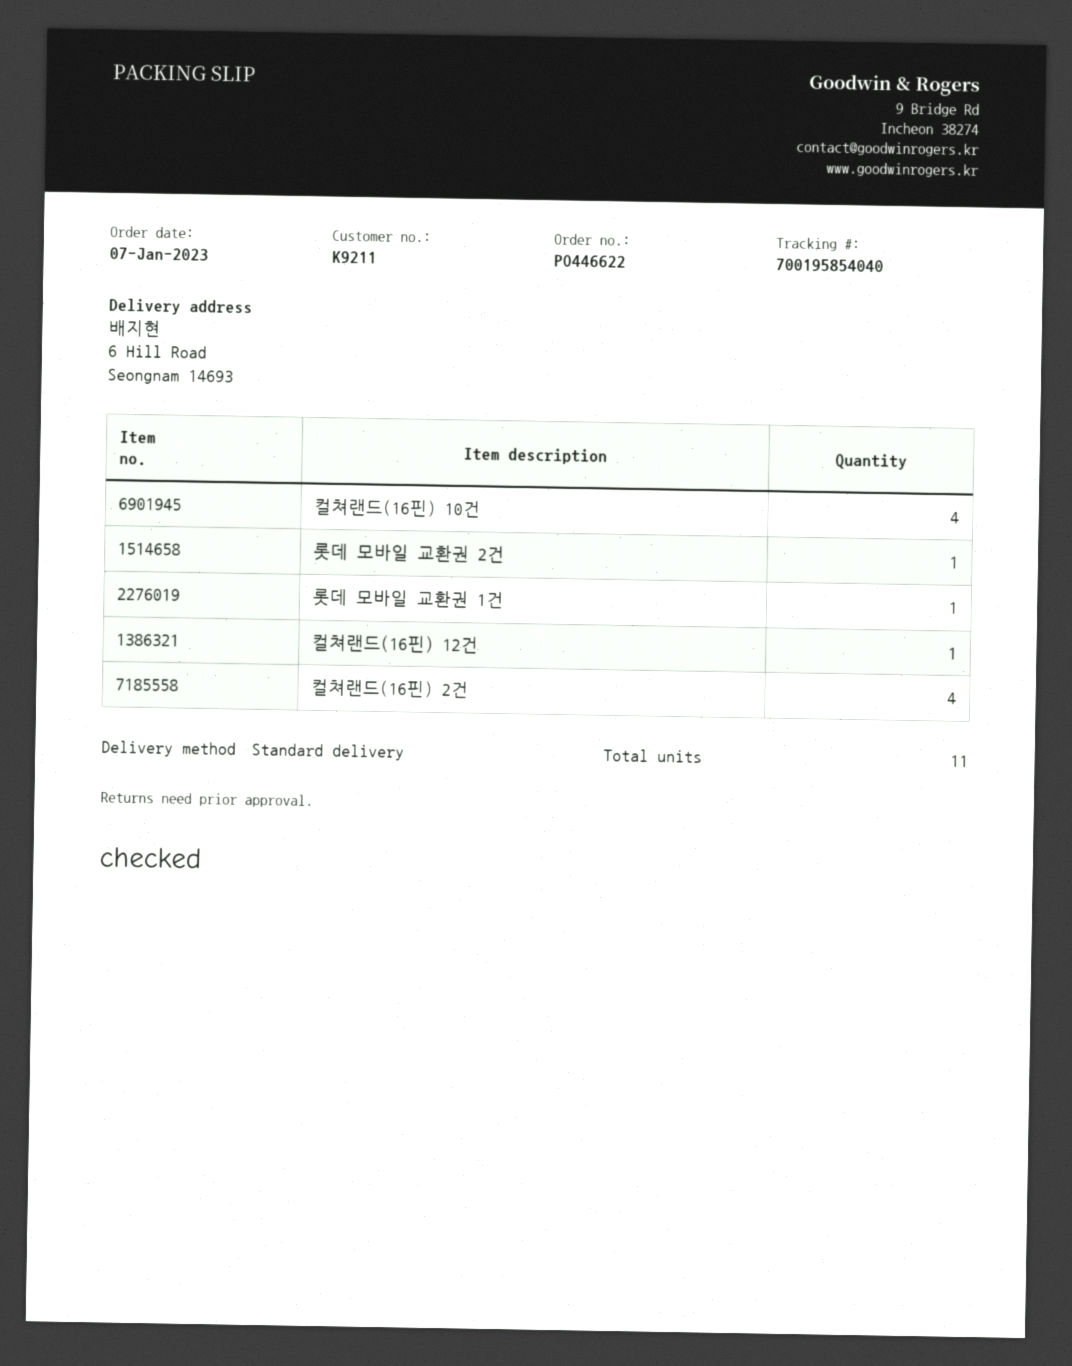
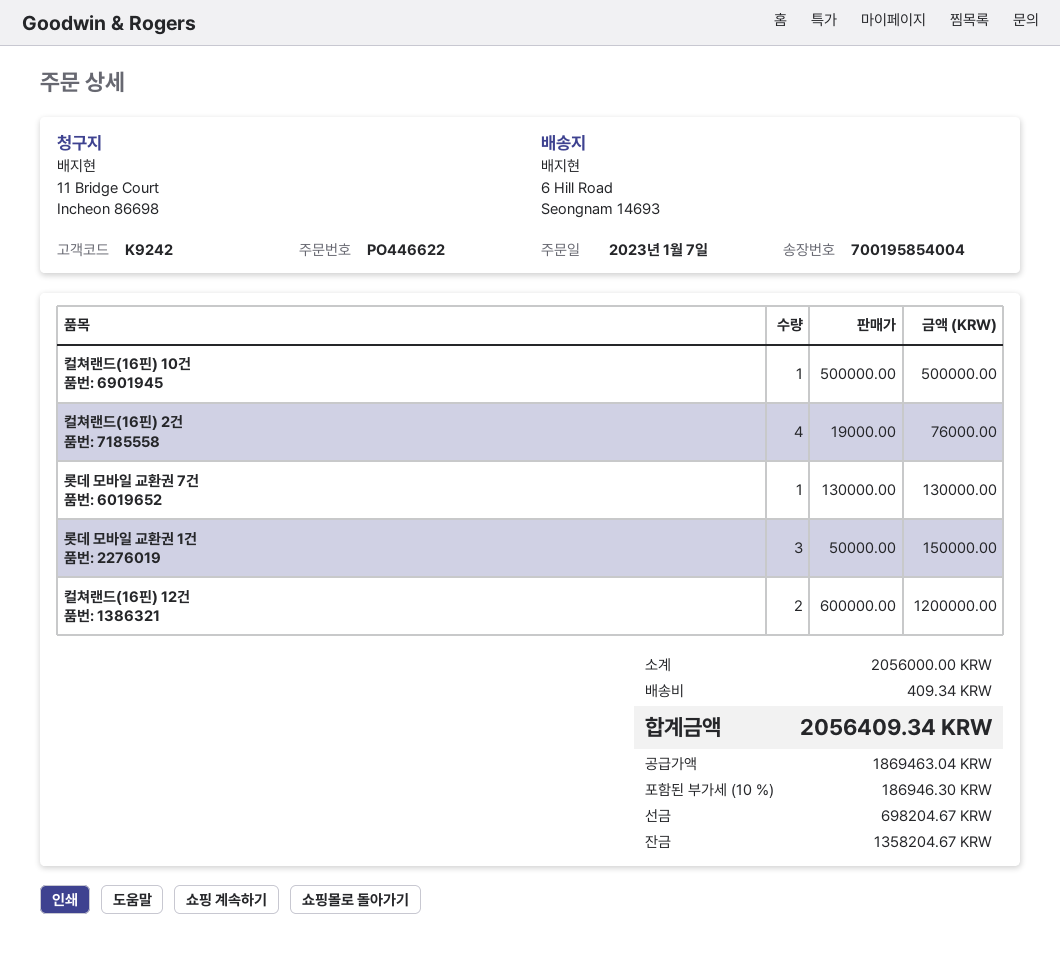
customer number: K9211 -> K9242
tracking number: 700195854040 -> 700195854004
컬쳐랜드(16핀) 10건: 4 -> 1
롯데 모바일 교환권 2건: 1 -> none
롯데 모바일 교환권 1건: 1 -> 3
컬쳐랜드(16핀) 12건: 1 -> 2
롯데 모바일 교환권 7건: none -> 1

